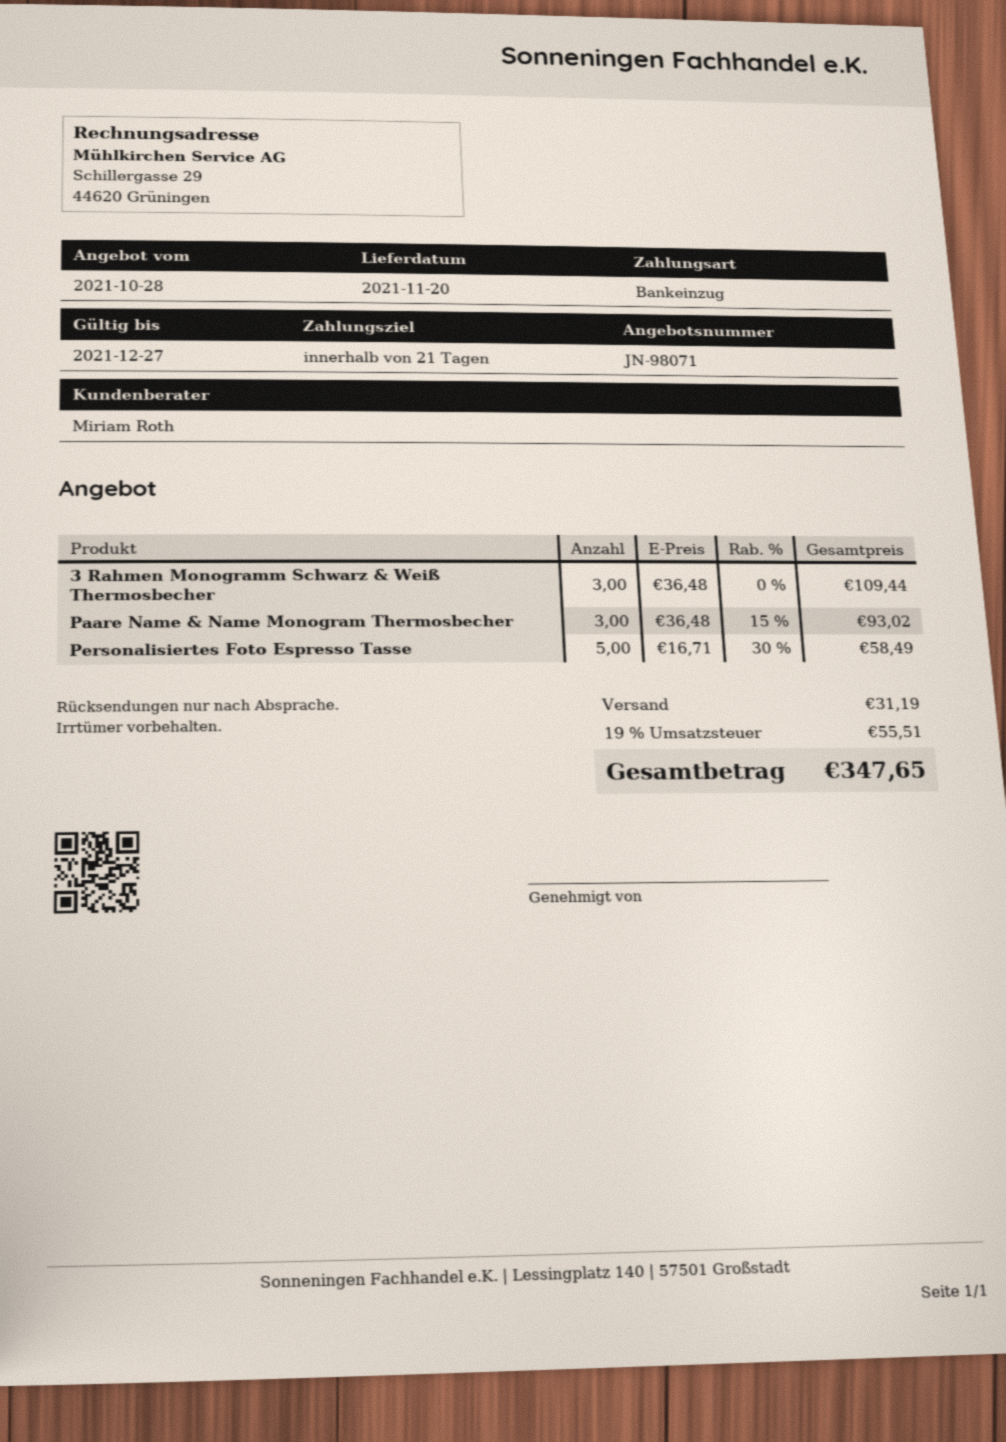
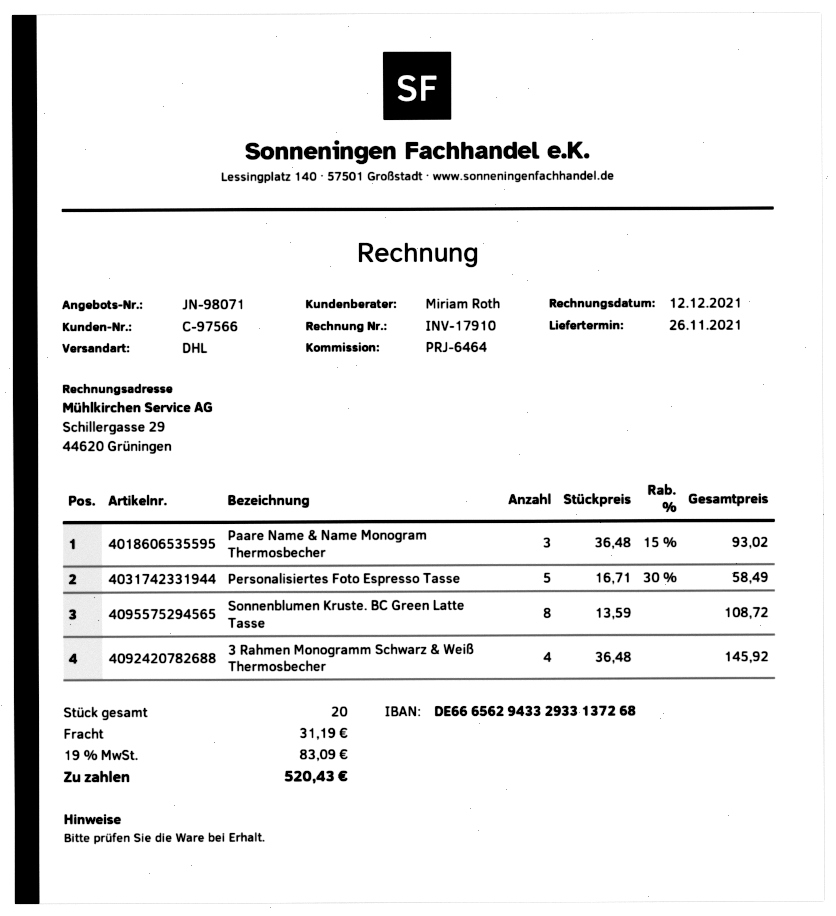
delivery date: 2021-11-20 -> 2021-11-26
3 Rahmen Monogramm Schwarz & Weiß Thermosbecher: 3 x 36.48 = 109.44 -> 4 x 36.48 = 145.92
Sonnenblumen Kruste. BC Green Latte Tasse: none -> 8 x 13.59 = 108.72
tax: 19% = 55.51 -> 19% = 83.09
total: 347.65 -> 520.43

